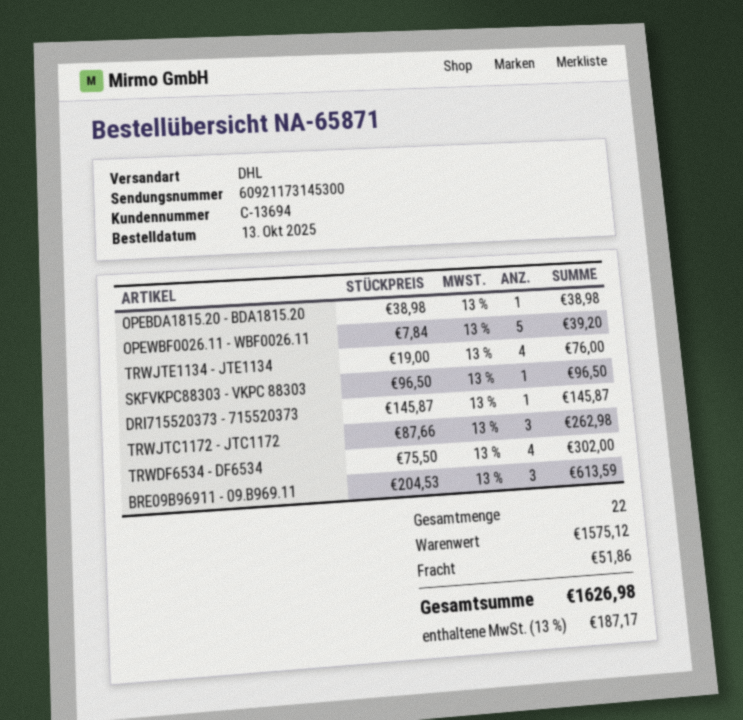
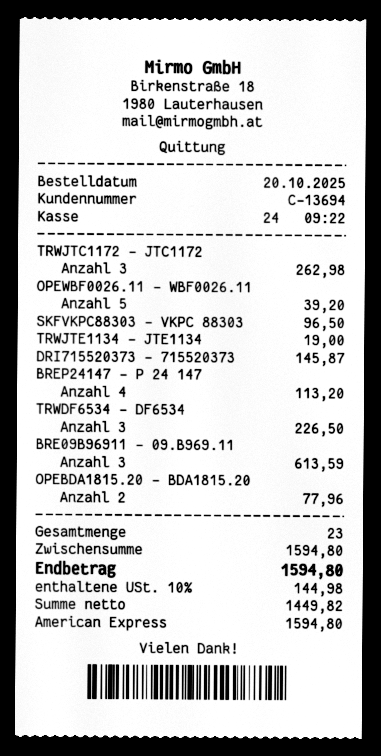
order date: 2025-10-13 -> 2025-10-20
OPEBDA1815.20 - BDA1815.20: 1 for 38.98 -> 2 for 77.96
TRWJTE1134 - JTE1134: 4 for 76.00 -> 1 for 19.00
TRWDF6534 - DF6534: 4 for 302.00 -> 3 for 226.50
BREP24147 - P 24 147: none -> 4 for 113.20
total quantity: 22 -> 23
subtotal: 1575.12 -> 1594.80
shipping: 51.86 -> none
tax: 13% = 187.17 -> 10% = 144.98
total: 1626.98 -> 1594.80

